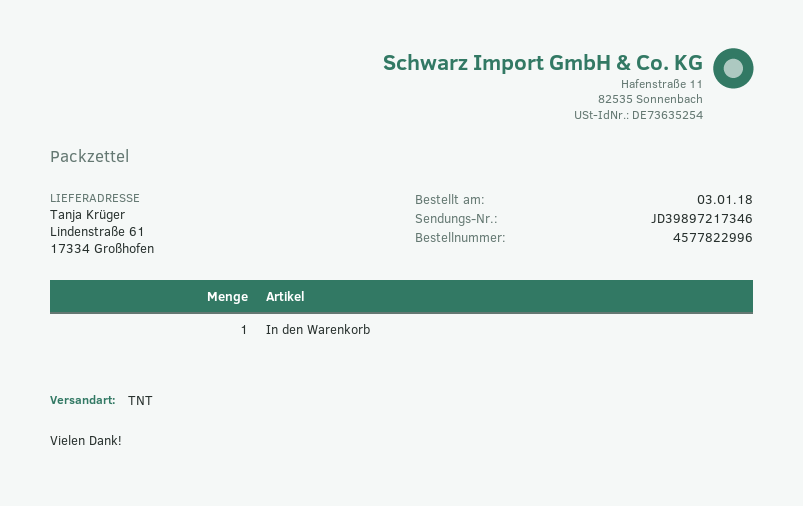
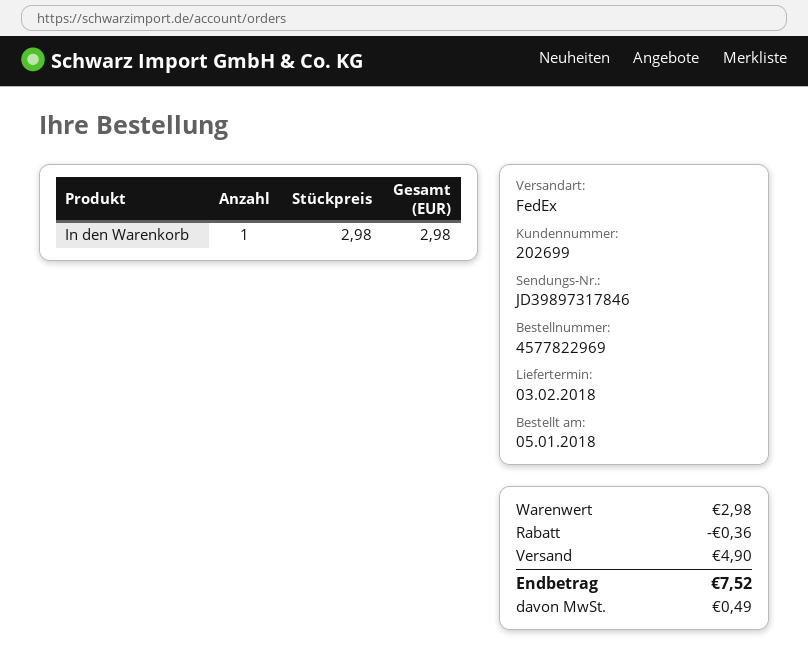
order number: 4577822996 -> 4577822969
order date: 2018-01-03 -> 2018-01-05
shipping method: TNT -> FedEx
tracking number: JD39897217346 -> JD39897317846

